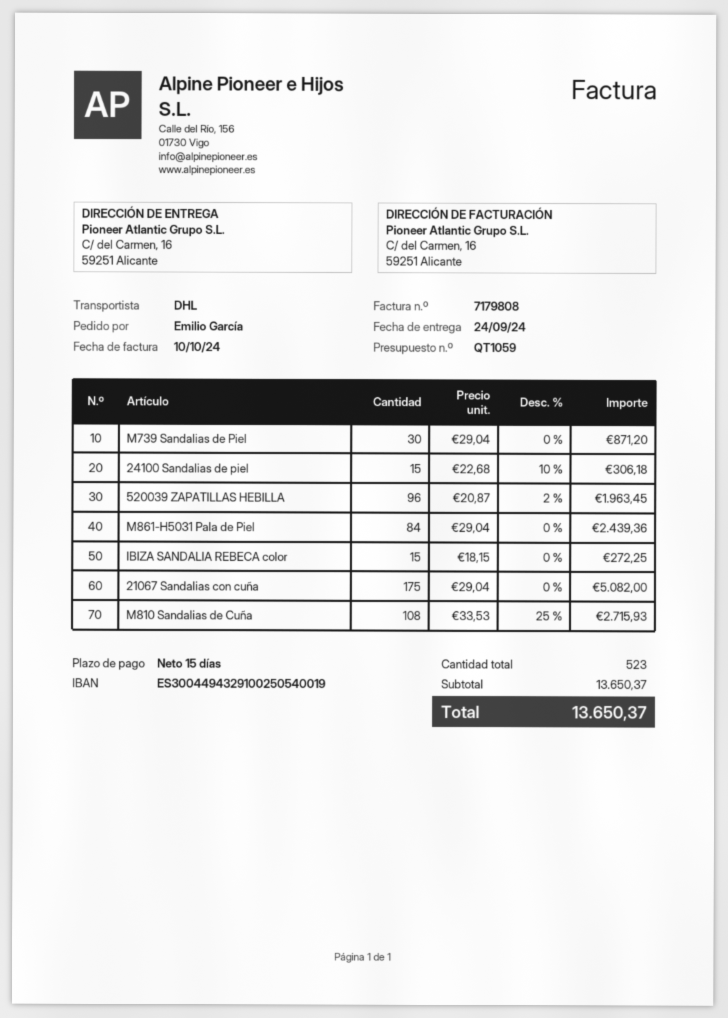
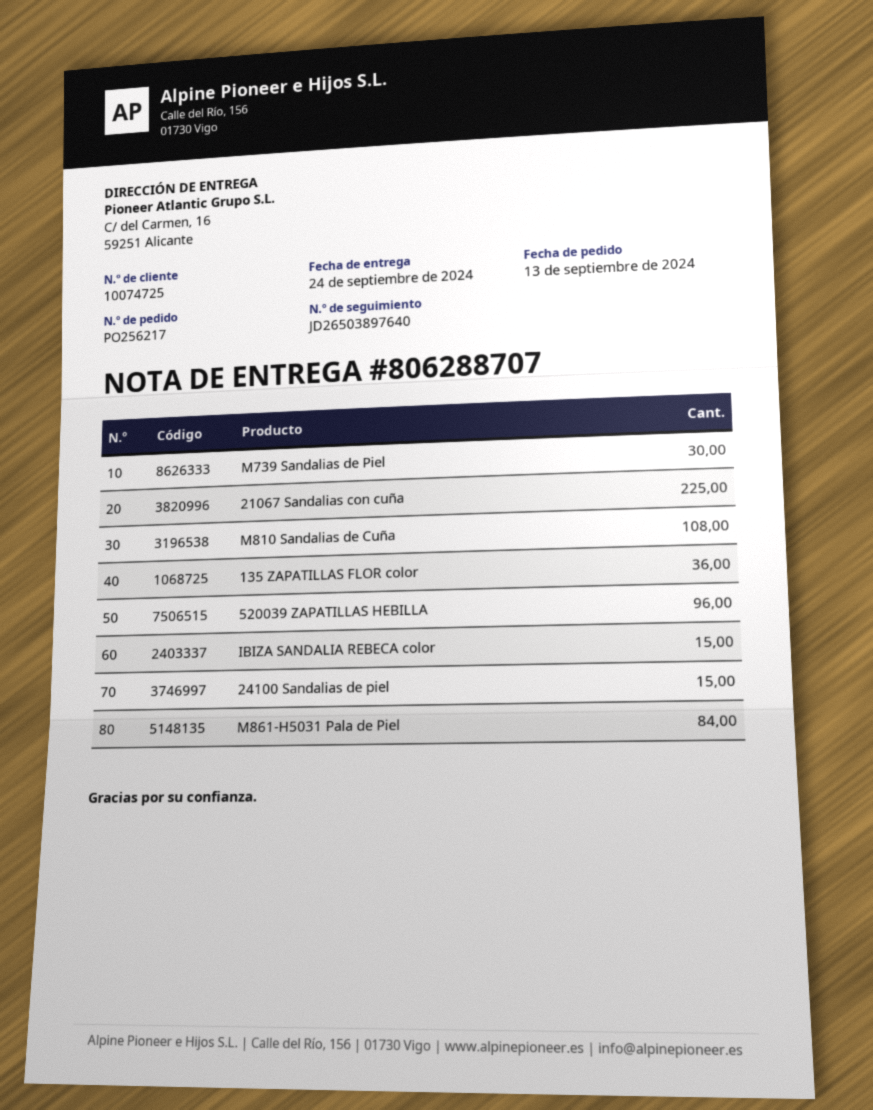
21067 Sandalias con cuña: 175 -> 225
135 ZAPATILLAS FLOR color: none -> 36

